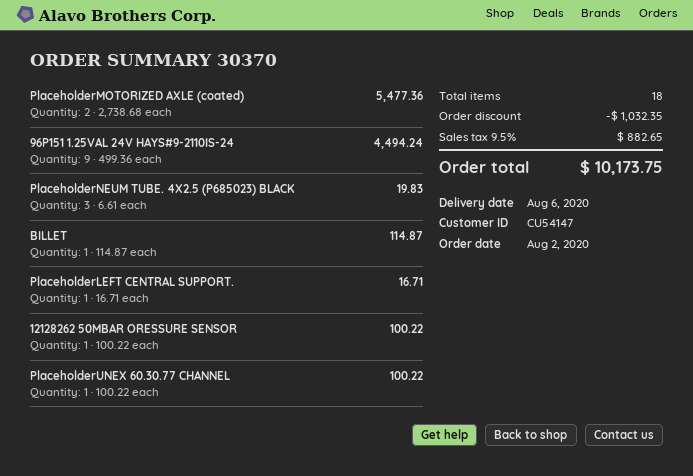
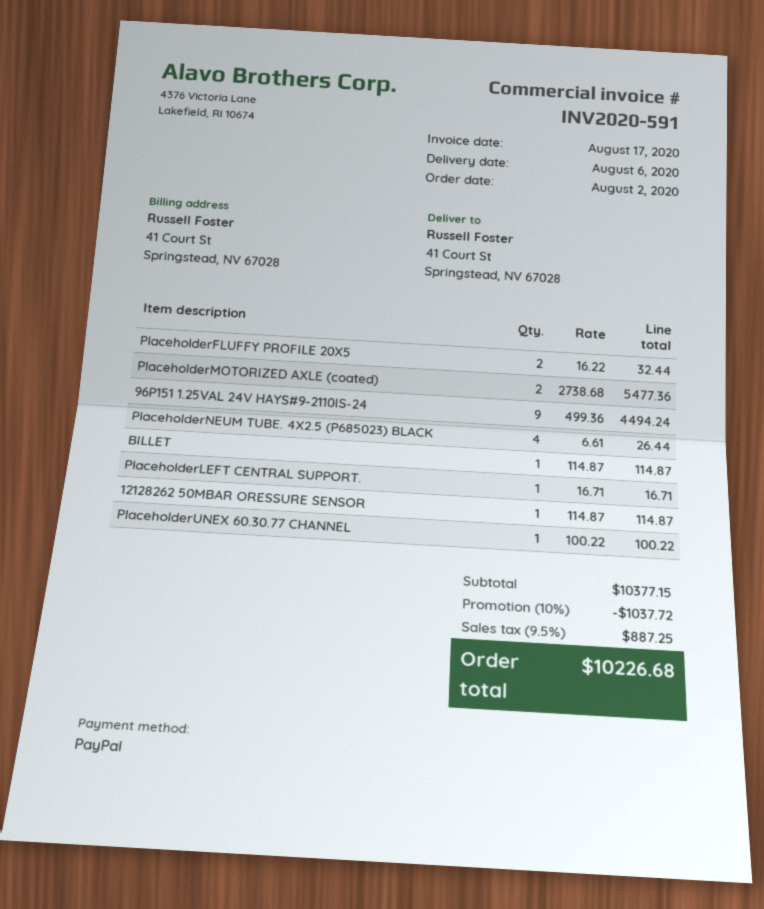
PlaceholderNEUM TUBE. 4X2.5 (P685023) BLACK: 3 x 6.61 = 19.83 -> 4 x 6.61 = 26.44
12128262 50MBAR ORESSURE SENSOR: 1 x 100.22 = 100.22 -> 1 x 114.87 = 114.87
PlaceholderFLUFFY PROFILE 20X5: none -> 2 x 16.22 = 32.44
discount: 1032.35 -> 1037.72
tax: 9.5% = 882.65 -> 9.5% = 887.25
total: 10173.75 -> 10226.68

